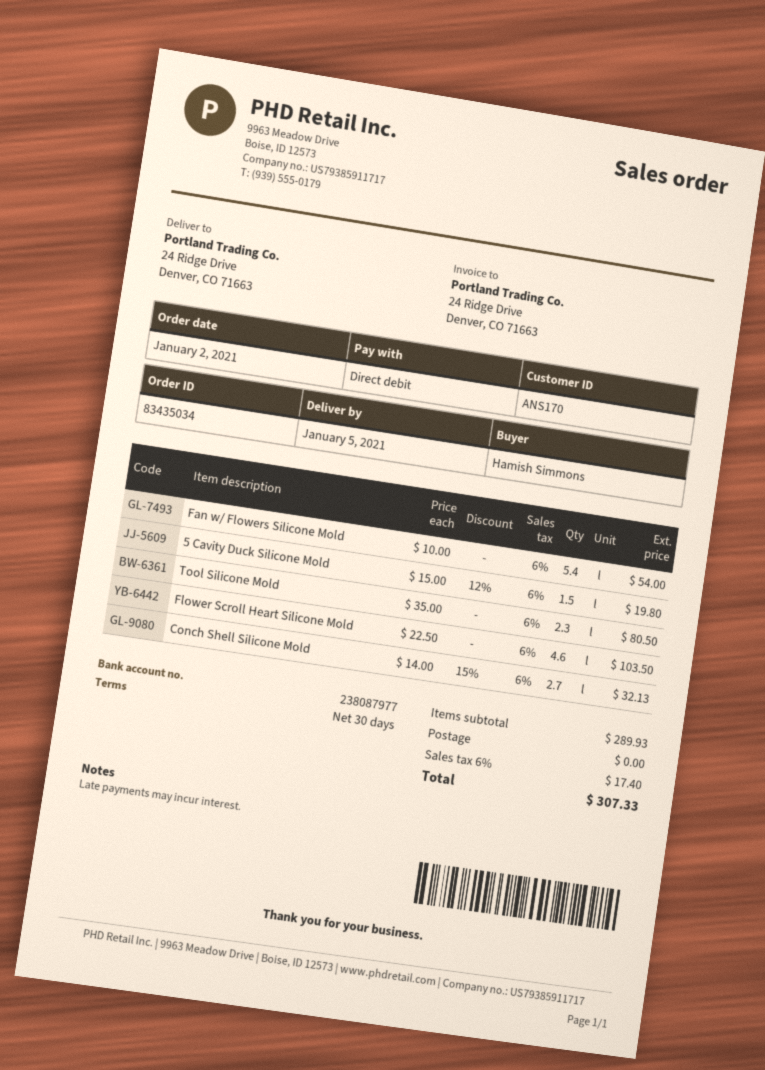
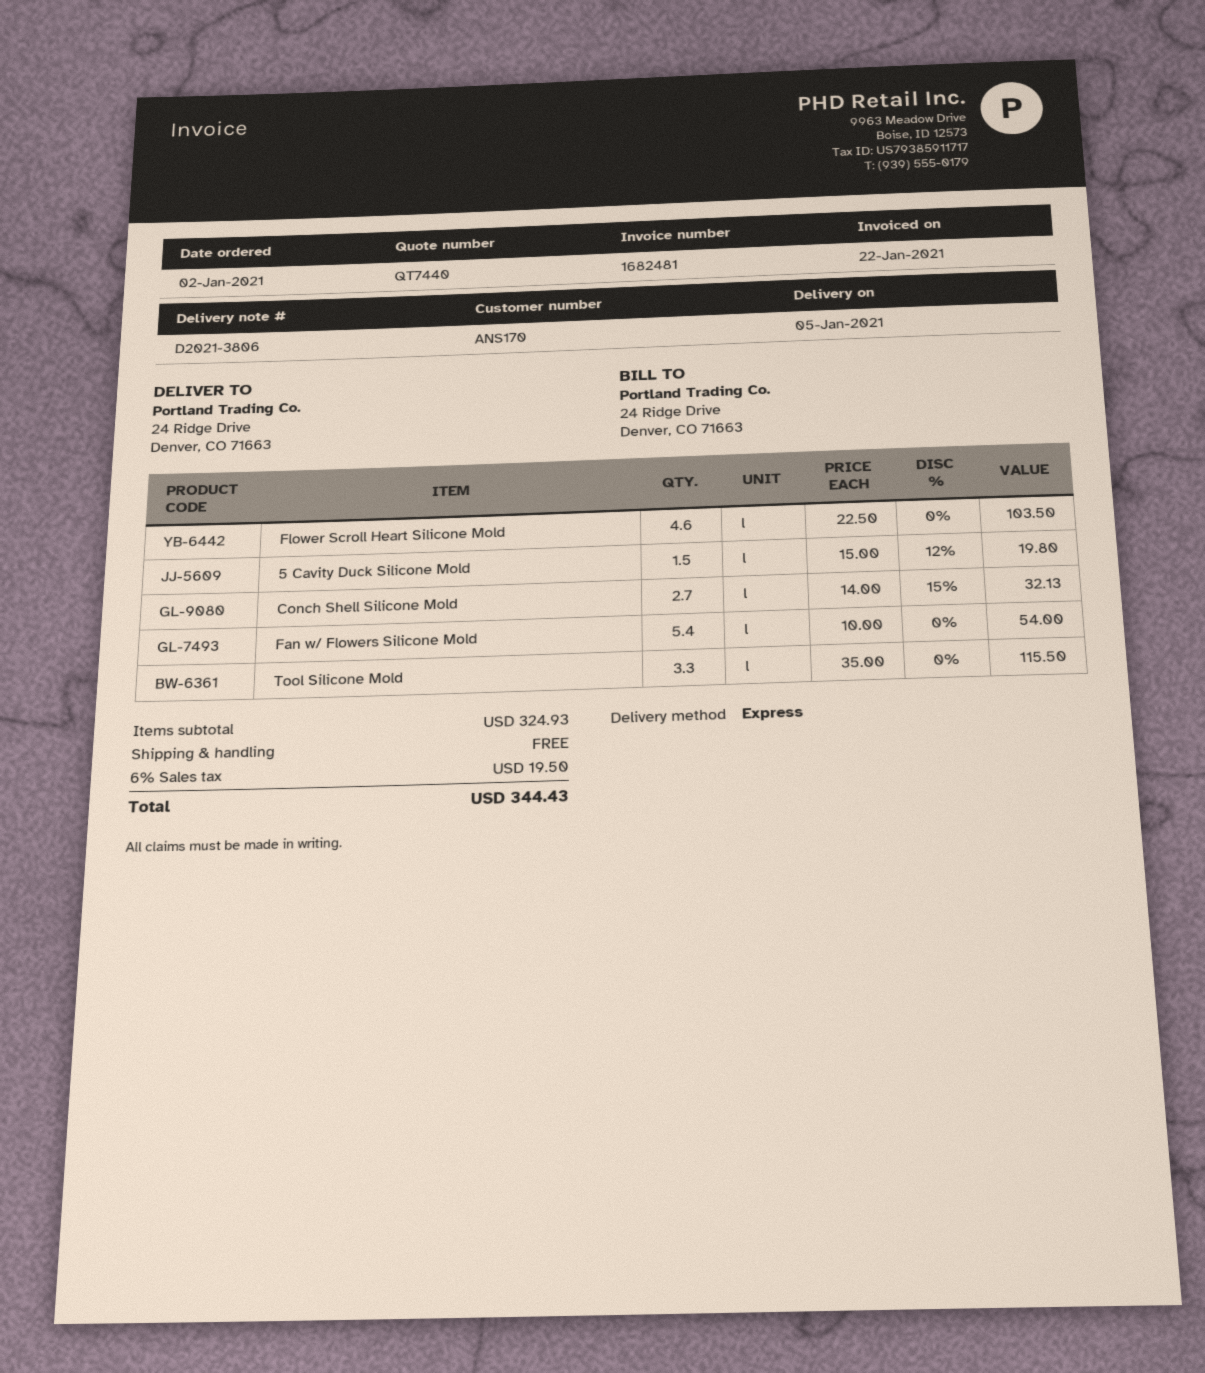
Tool Silicone Mold: 2.3 x 35.00 = 80.50 -> 3.3 x 35.00 = 115.50
subtotal: 289.93 -> 324.93
tax: 6% = 17.40 -> 6% = 19.50
total: 307.33 -> 344.43

